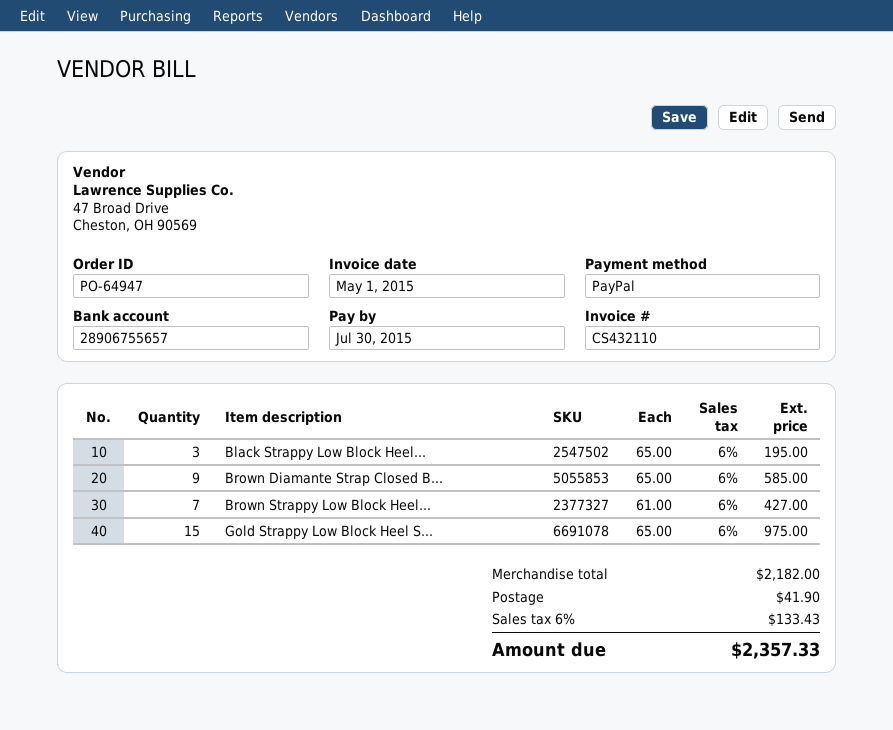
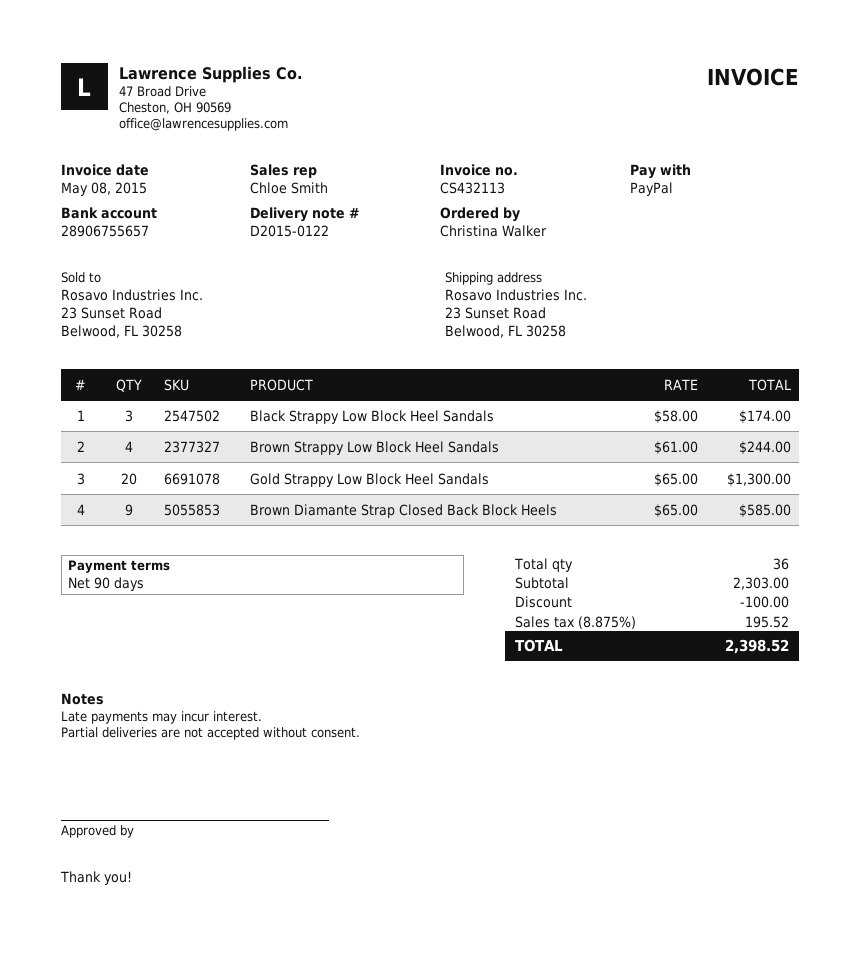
invoice number: CS432110 -> CS432113
invoice date: 2015-05-01 -> 2015-05-08
Black Strappy Low Block Heel...: 3 x 65.00 = 195.00 -> 3 x 58.00 = 174.00
Brown Strappy Low Block Heel...: 7 x 61.00 = 427.00 -> 4 x 61.00 = 244.00
Gold Strappy Low Block Heel S...: 15 x 65.00 = 975.00 -> 20 x 65.00 = 1300.00
subtotal: 2182.00 -> 2303.00
discount: none -> 100.00
shipping: 41.90 -> none
tax: 6% = 133.43 -> 8.875% = 195.52
total: 2357.33 -> 2398.52

